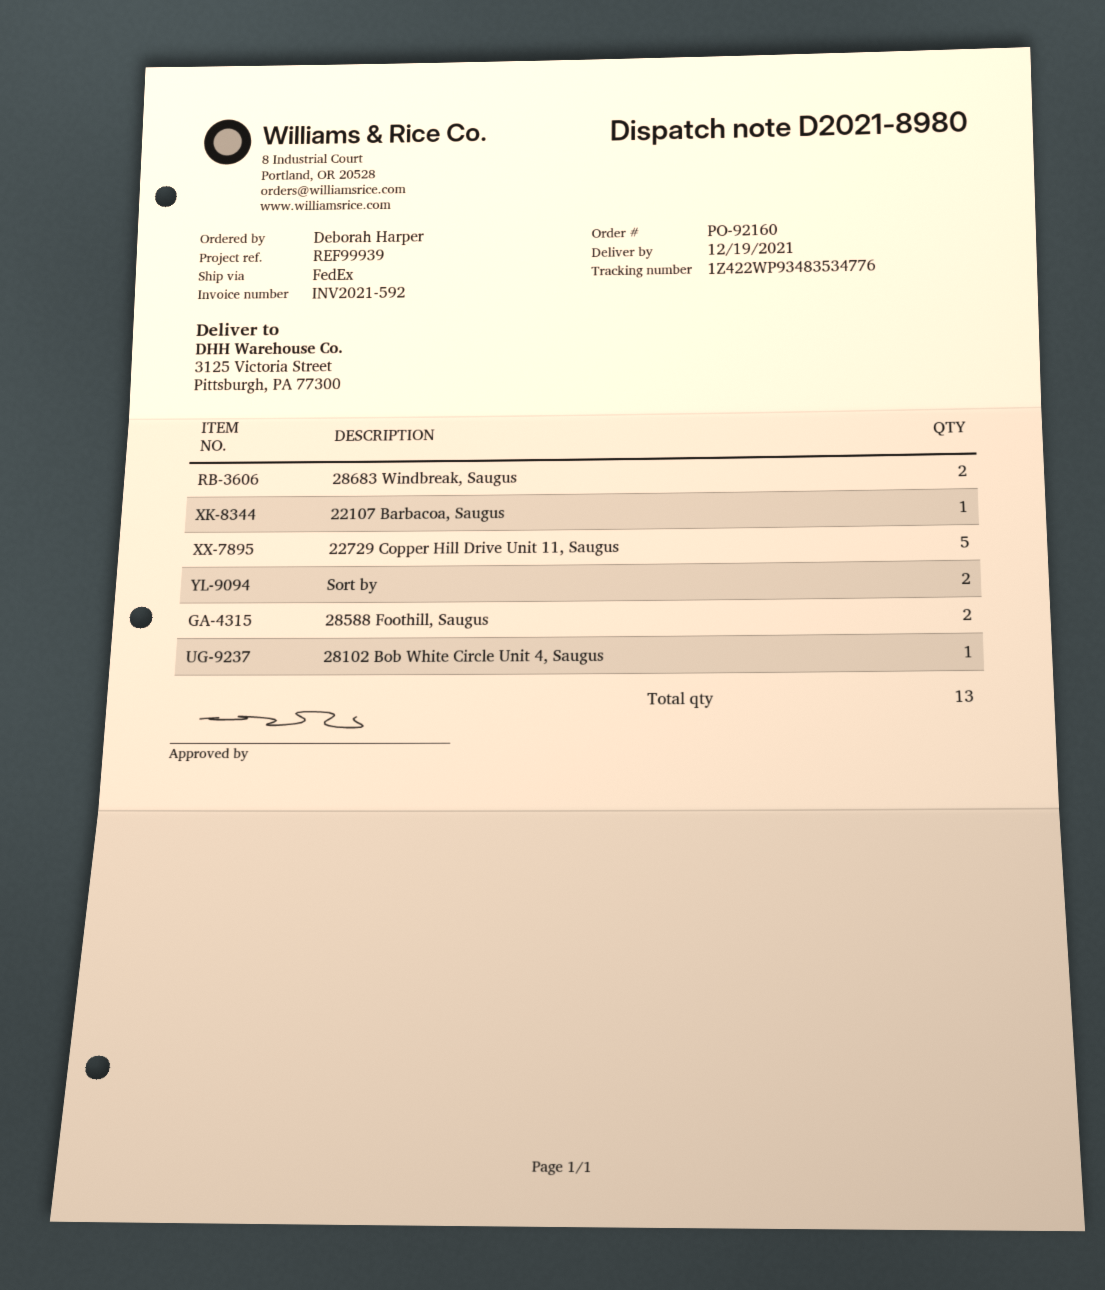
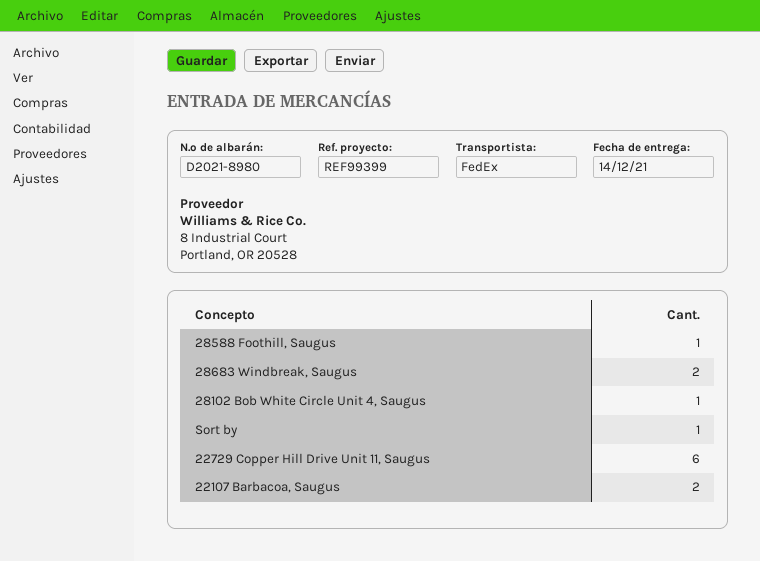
delivery date: 2021-12-19 -> 2021-12-14
reference: REF99939 -> REF99399
22107 Barbacoa, Saugus: 1 -> 2
22729 Copper Hill Drive Unit 11, Saugus: 5 -> 6
Sort by: 2 -> 1
28588 Foothill, Saugus: 2 -> 1

